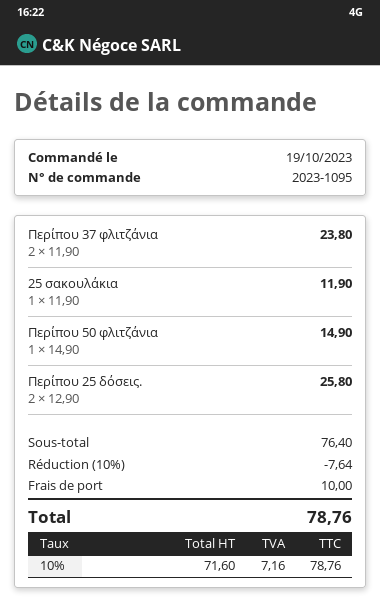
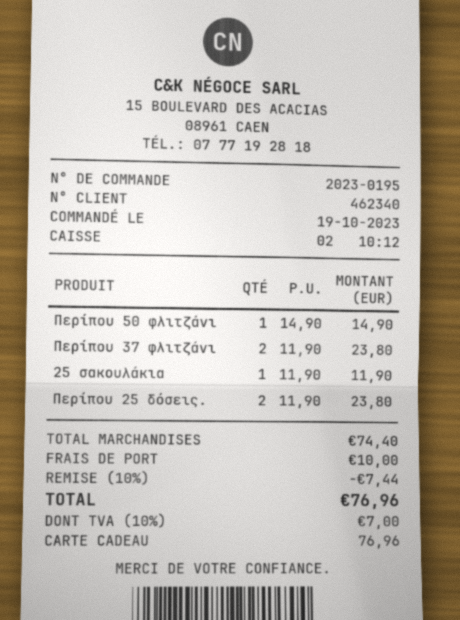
order number: 2023-1095 -> 2023-0195
Περίπου 25 δόσεις.: 2 x 12.90 = 25.80 -> 2 x 11.90 = 23.80
subtotal: 76.40 -> 74.40
discount: 10% = 7.64 -> 10% = 7.44
tax: 10% = 7.16 -> 10% = 7.00
total: 78.76 -> 76.96

